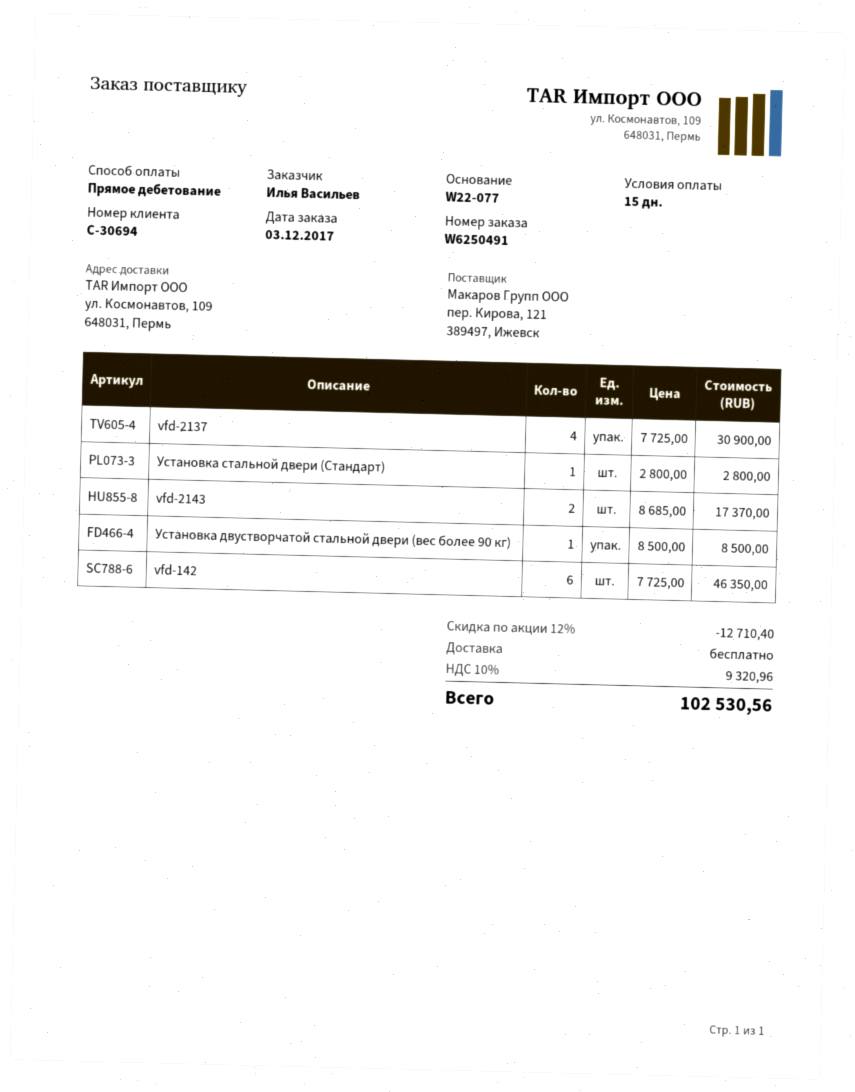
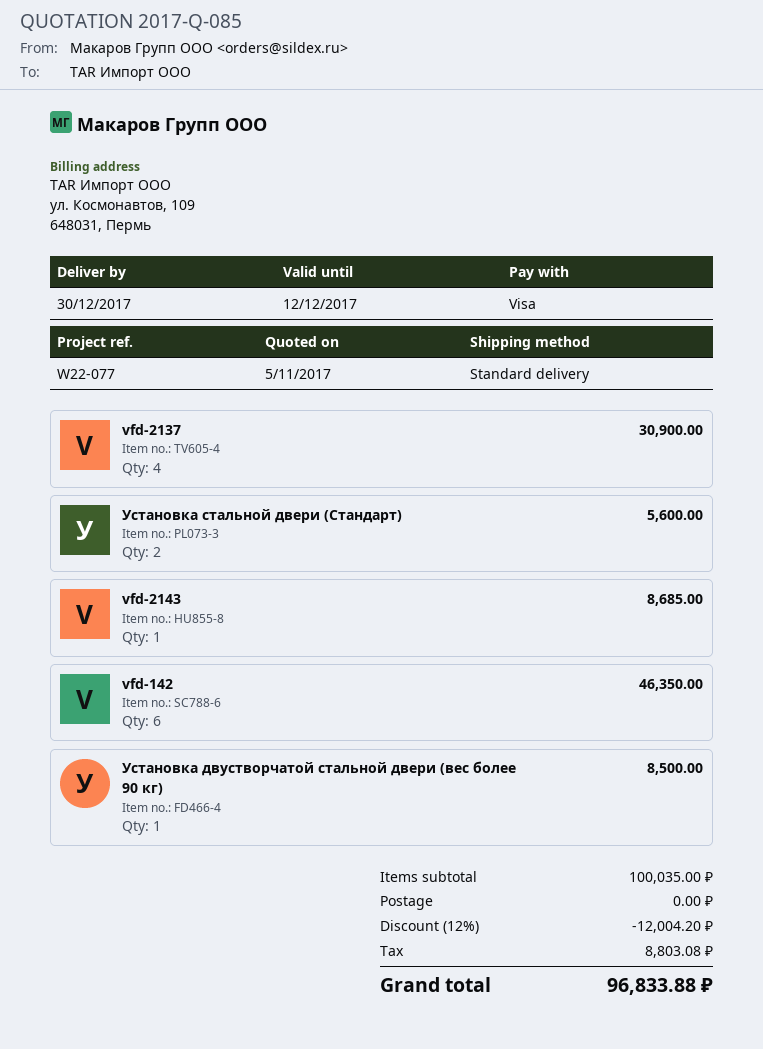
payment method: direct debit -> Visa
Установка стальной двери (Стандарт): 1 for 2800.00 -> 2 for 5600.00
vfd-2143: 2 for 17370.00 -> 1 for 8685.00
discount: 12% = 12710.40 -> 12% = 12004.20
tax: 9320.96 -> 8803.08
total: 102530.56 -> 96833.88

